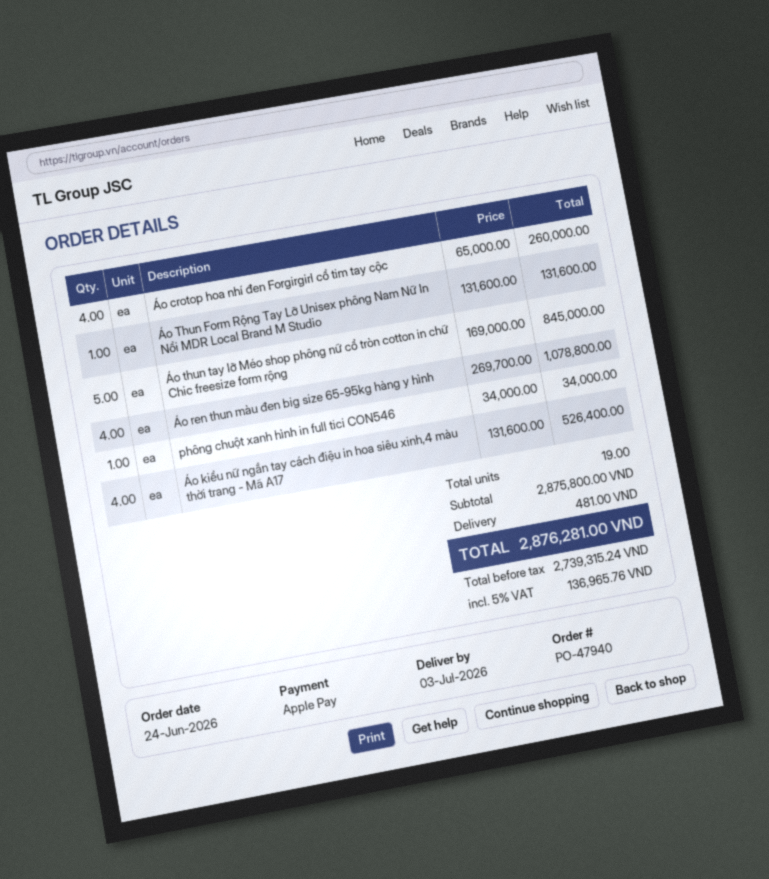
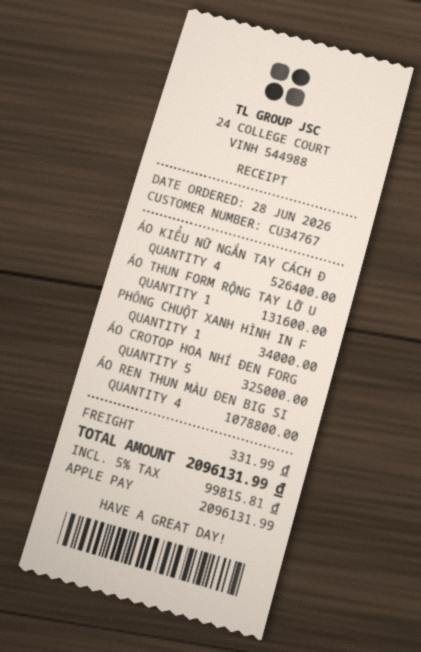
order date: 2026-06-24 -> 2026-06-28
Áo crotop hoa nhí đen Forgirgirl cổ tim tay cộc: 4 for 260000.00 -> 5 for 325000.00
Áo thun tay lỡ Méo shop phông nữ cổ tròn cotton in chữ Chic freesize form rộng: 5 for 845000.00 -> none
shipping: 481.00 -> 331.99
tax: 5% = 136965.76 -> 5% = 99815.81
total: 2876281.00 -> 2096131.99

